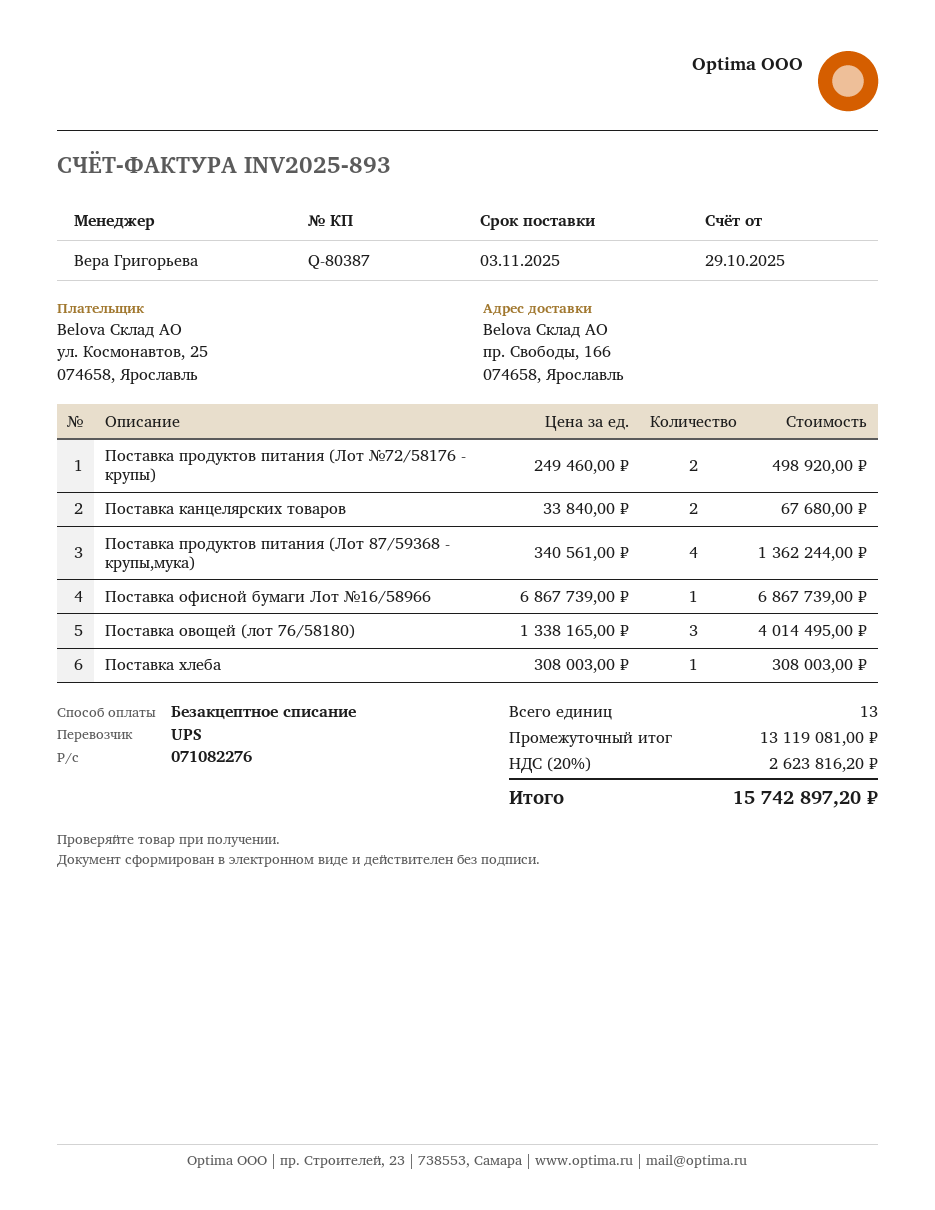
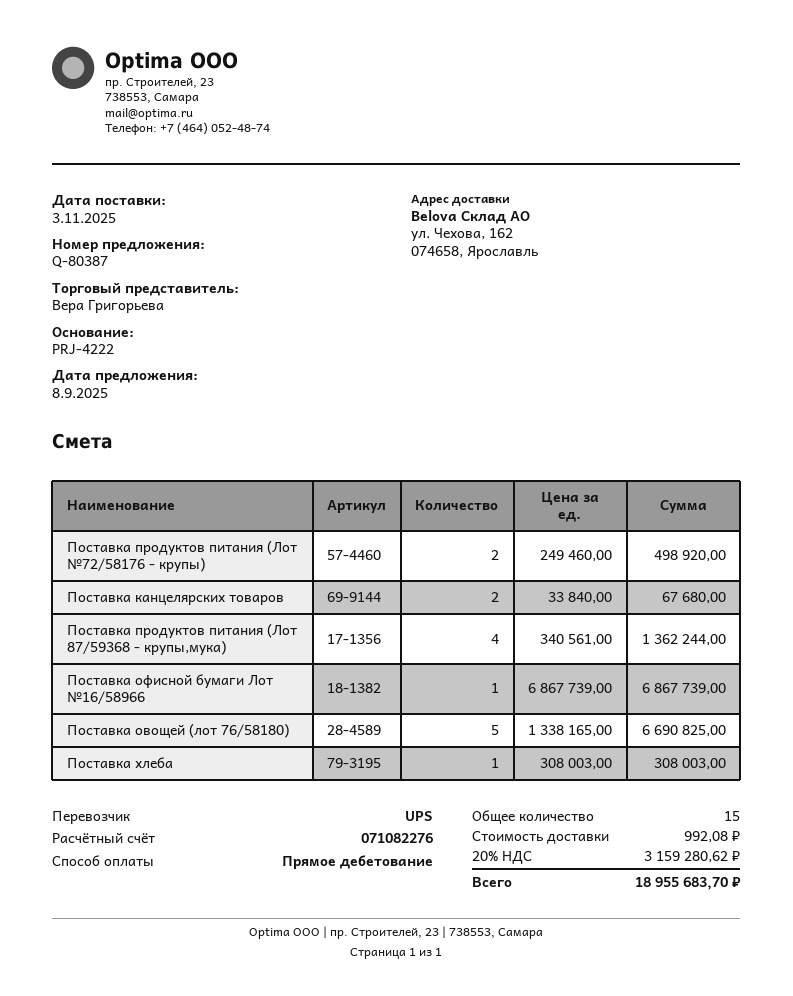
ship to: пр. Свободы, 166, 074658, Ярославль -> ул. Чехова, 162, 074658, Ярославль
Поставка овощей (лот 76/58180): 3 x 1338165.00 = 4014495.00 -> 5 x 1338165.00 = 6690825.00
total quantity: 13 -> 15
shipping: none -> 992.08
tax: 20% = 2623816.20 -> 20% = 3159280.62
total: 15742897.20 -> 18955683.70

